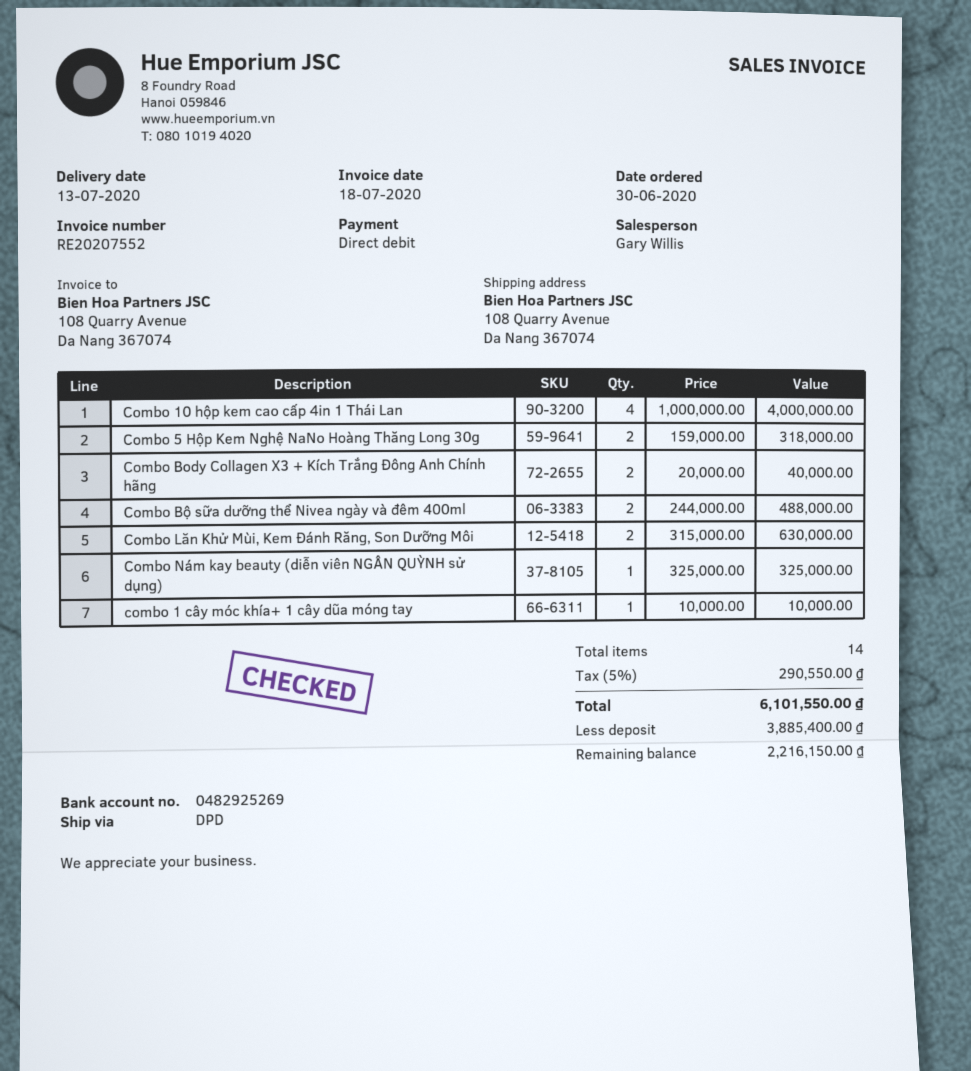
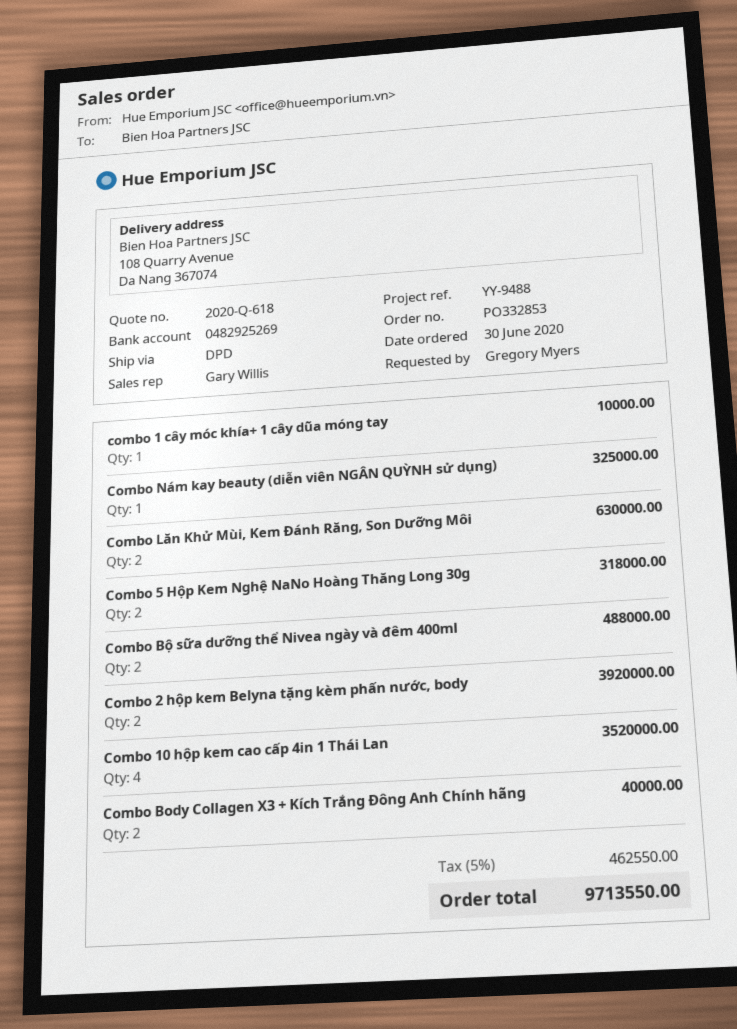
Combo 10 hộp kem cao cấp 4in 1 Thái Lan: 4 for 4000000.00 -> 4 for 3520000.00
Combo 2 hộp kem Belyna tặng kèm phấn nước, body: none -> 2 for 3920000.00
tax: 5% = 290550.00 -> 5% = 462550.00
total: 6101550.00 -> 9713550.00

